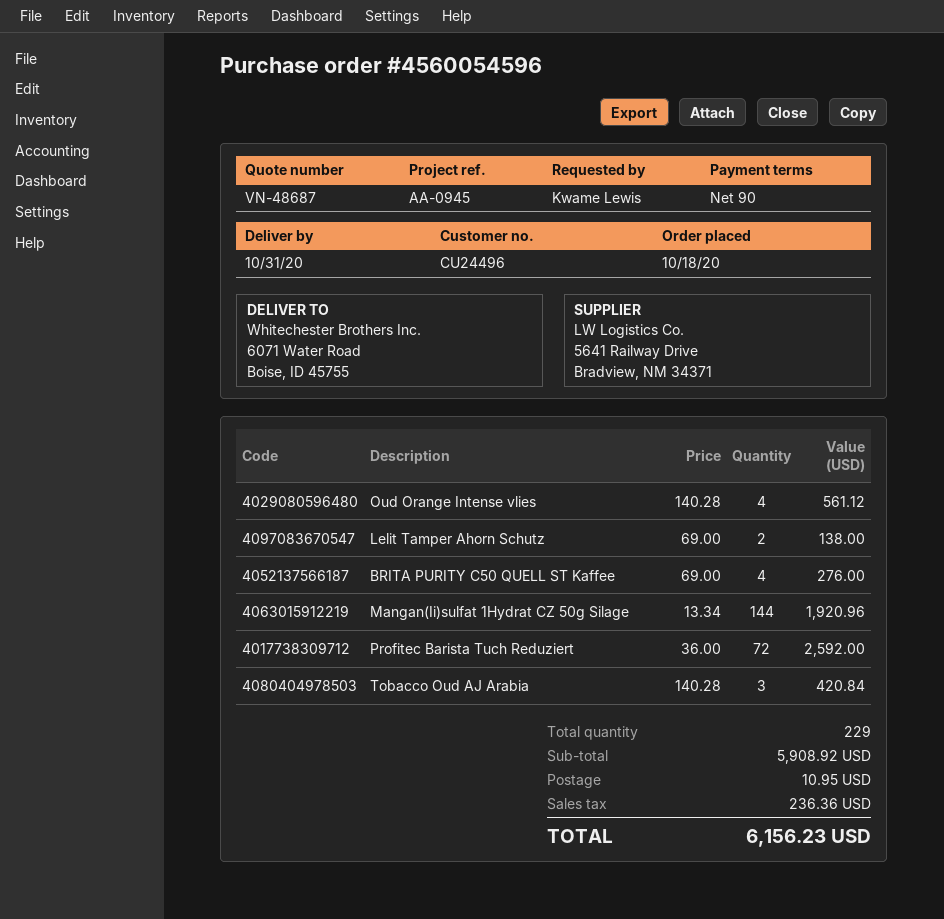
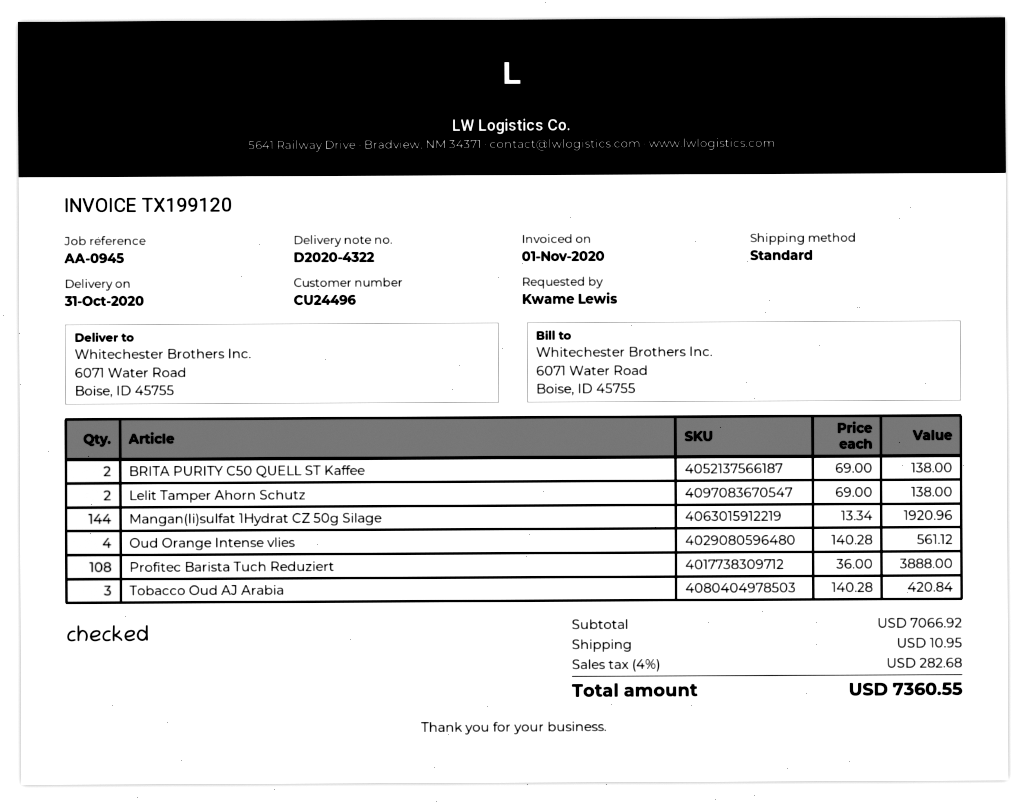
BRITA PURITY C50 QUELL ST Kaffee: 4 x 69.00 = 276.00 -> 2 x 69.00 = 138.00
Profitec Barista Tuch Reduziert: 72 x 36.00 = 2592.00 -> 108 x 36.00 = 3888.00
subtotal: 5908.92 -> 7066.92
tax: 236.36 -> 282.68
total: 6156.23 -> 7360.55

